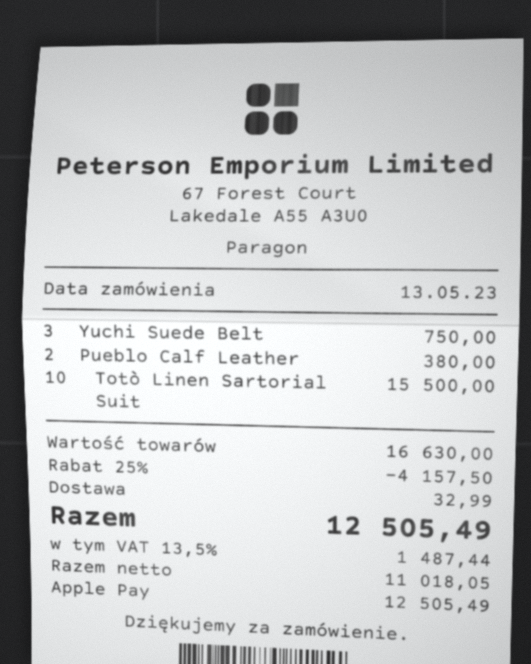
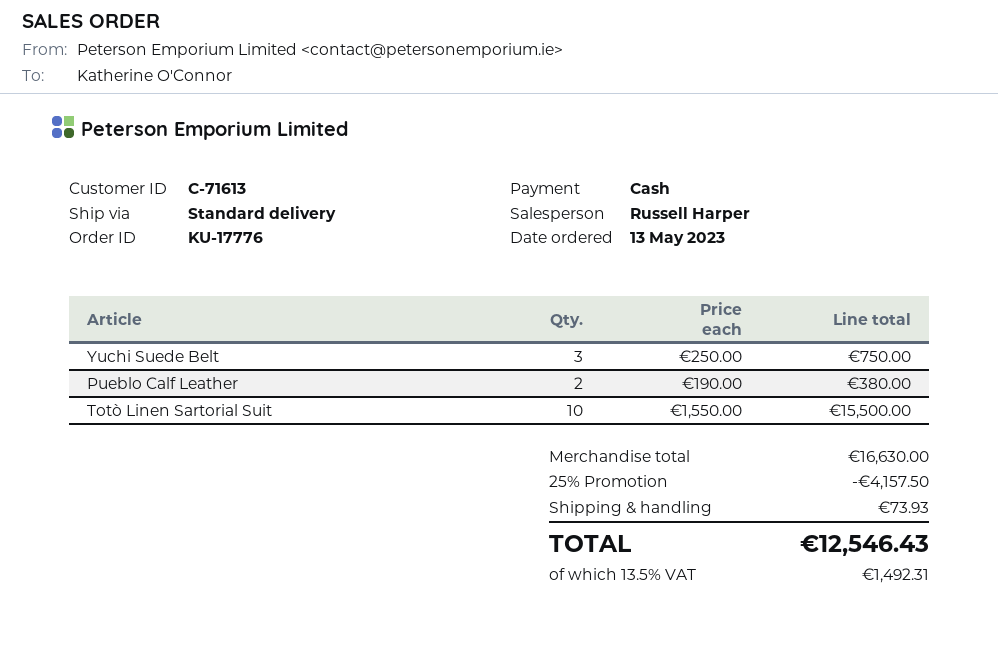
payment method: Apple Pay -> cash
shipping: 32.99 -> 73.93
tax: 13.5% = 1487.44 -> 13.5% = 1492.31
total: 12505.49 -> 12546.43

